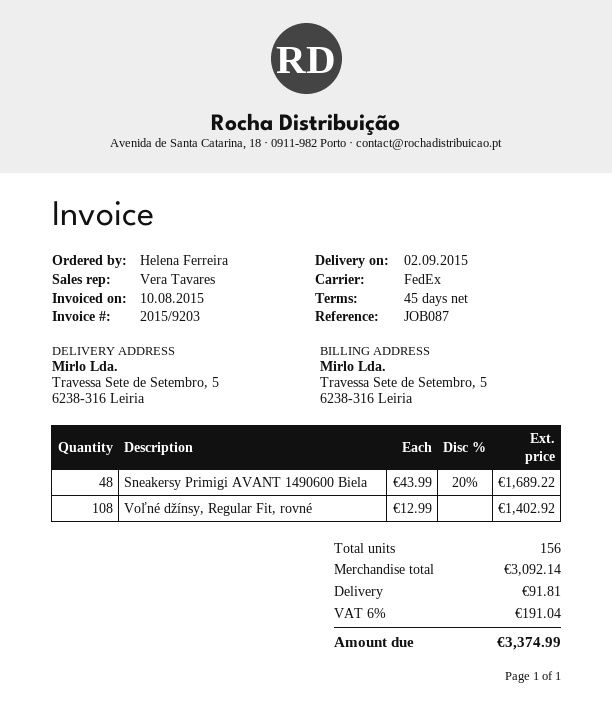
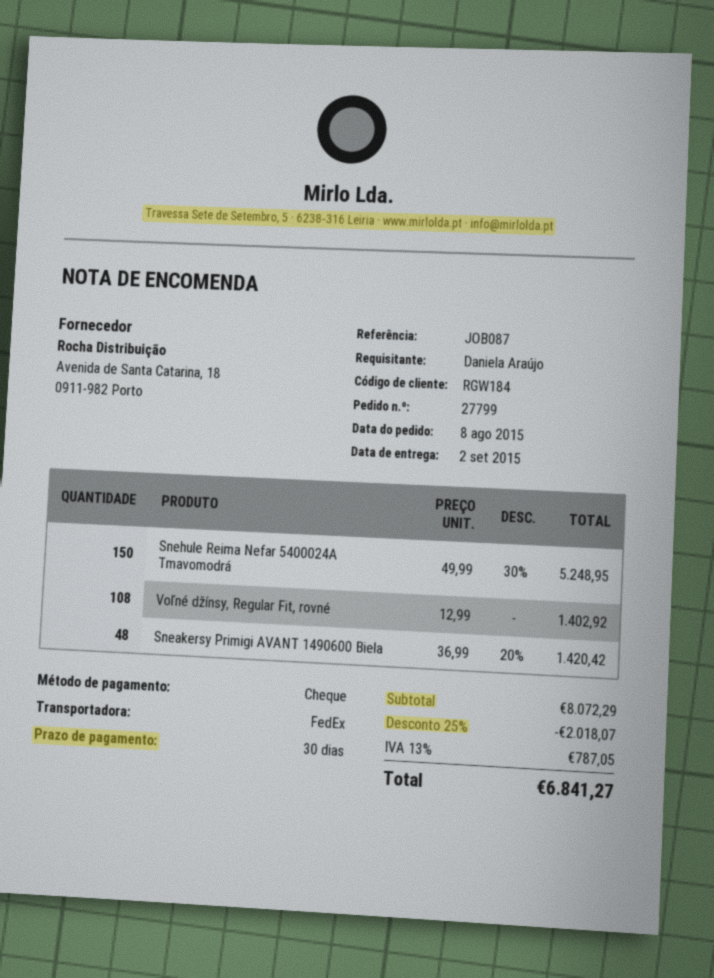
payment terms: 45 days -> 30 days
ordered by: Helena Ferreira -> Daniela Araújo
Sneakersy Primigi AVANT 1490600 Biela: 48 x 43.99 - 20% = 1689.22 -> 48 x 36.99 - 20% = 1420.42
Snehule Reima Nefar 5400024A Tmavomodrá: none -> 150 x 49.99 - 30% = 5248.95
subtotal: 3092.14 -> 8072.29
discount: none -> 25% = 2018.07
shipping: 91.81 -> none
tax: 6% = 191.04 -> 13% = 787.05
total: 3374.99 -> 6841.27

